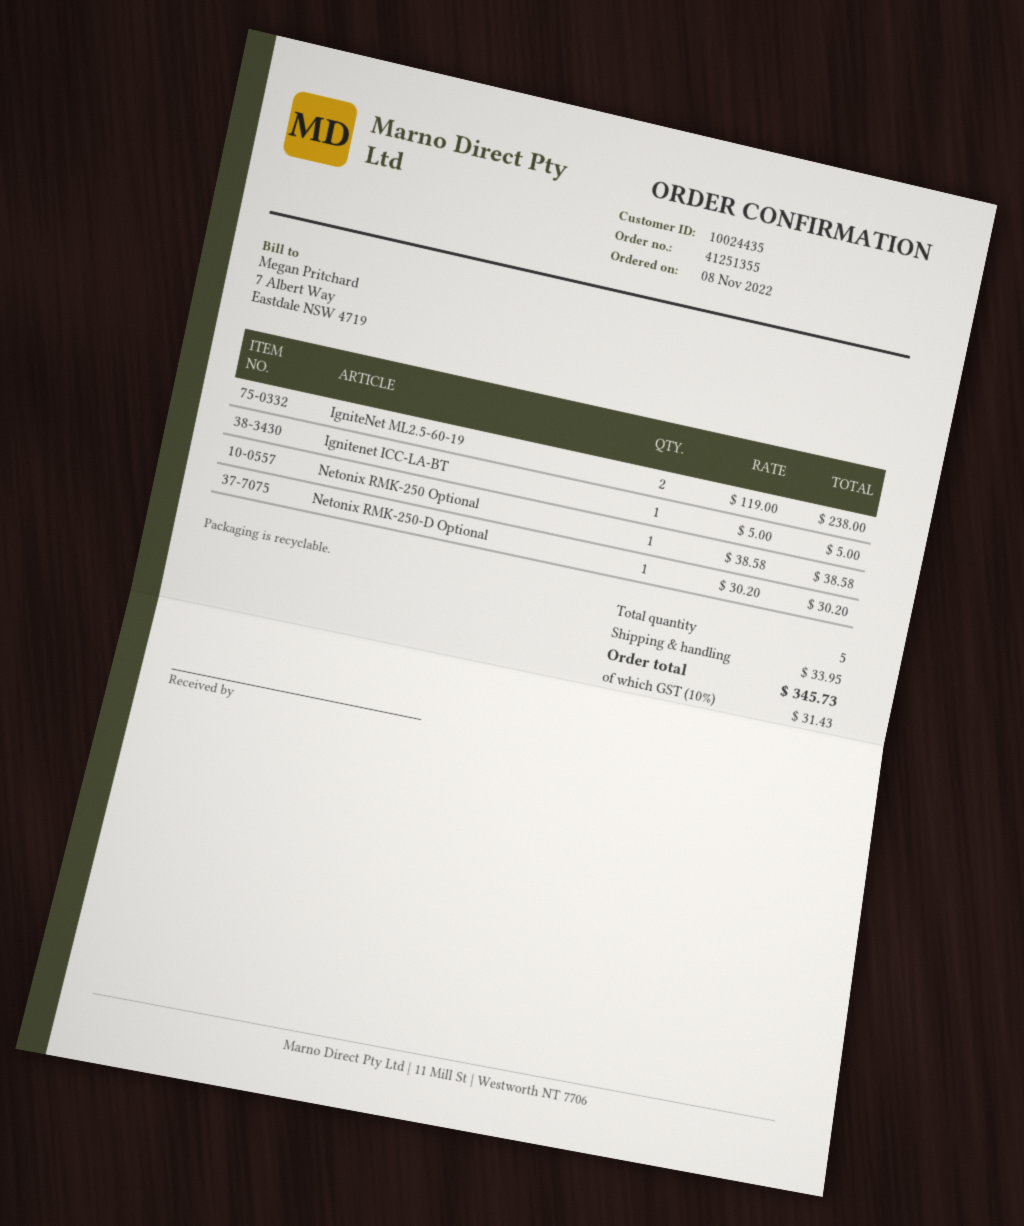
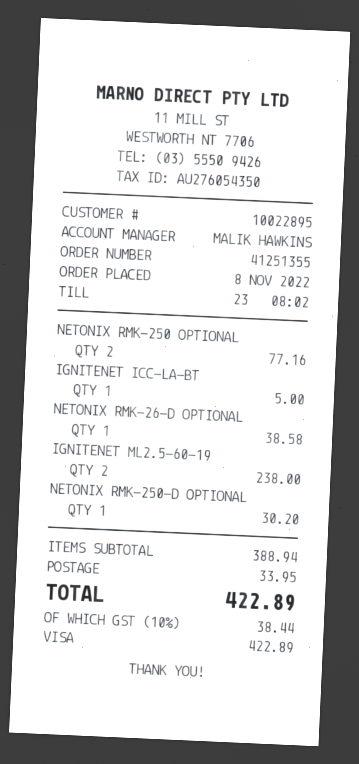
customer number: 10024435 -> 10022895
Netonix RMK-250 Optional: 1 for 38.58 -> 2 for 77.16
NETONIX RMK-26-D OPTIONAL: none -> 1 for 38.58
tax: 10% = 31.43 -> 10% = 38.44
total: 345.73 -> 422.89

